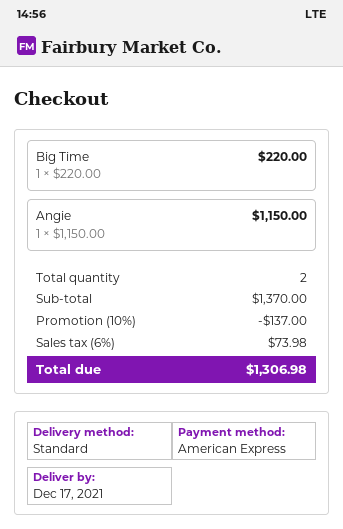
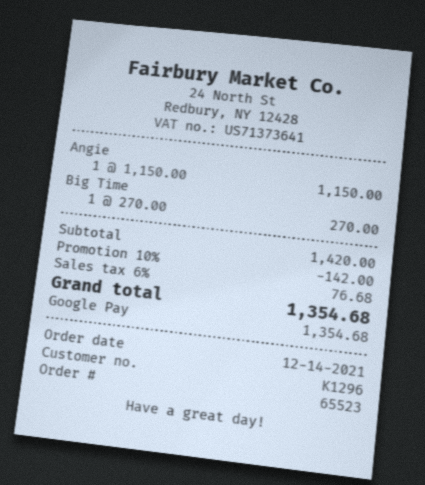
payment method: American Express -> Google Pay
Big Time: 1 x 220.00 = 220.00 -> 1 x 270.00 = 270.00
subtotal: 1370.00 -> 1420.00
discount: 10% = 137.00 -> 10% = 142.00
tax: 6% = 73.98 -> 6% = 76.68
total: 1306.98 -> 1354.68

